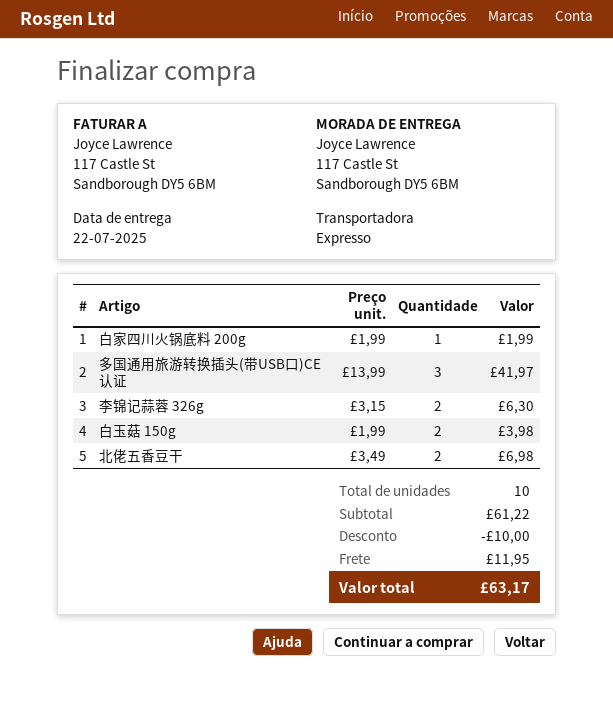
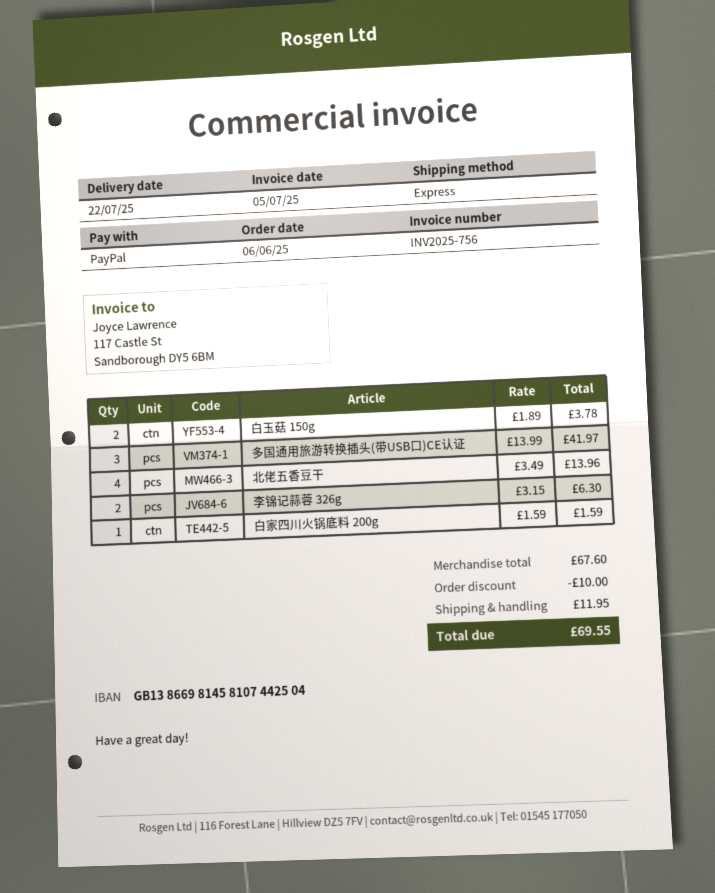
白家四川火锅底料 200g: 1 x 1.99 = 1.99 -> 1 x 1.59 = 1.59
白玉菇 150g: 2 x 1.99 = 3.98 -> 2 x 1.89 = 3.78
北佬五香豆干: 2 x 3.49 = 6.98 -> 4 x 3.49 = 13.96
subtotal: 61.22 -> 67.60
total: 63.17 -> 69.55

